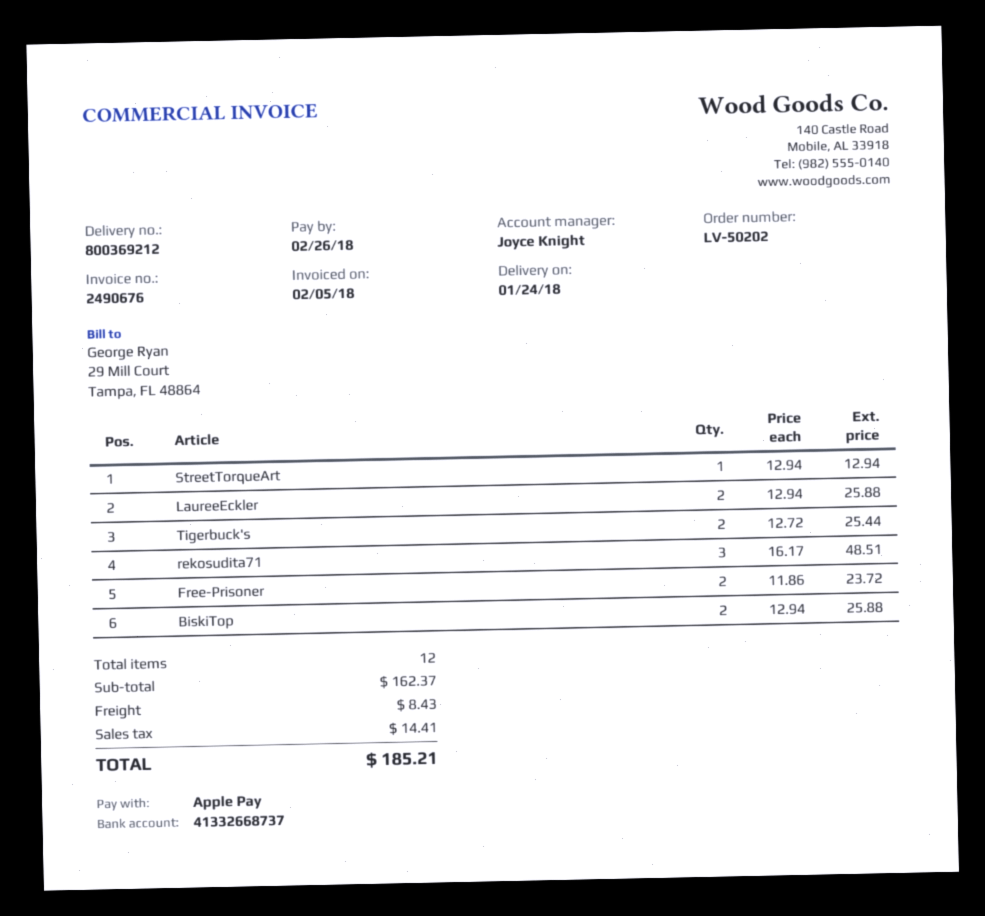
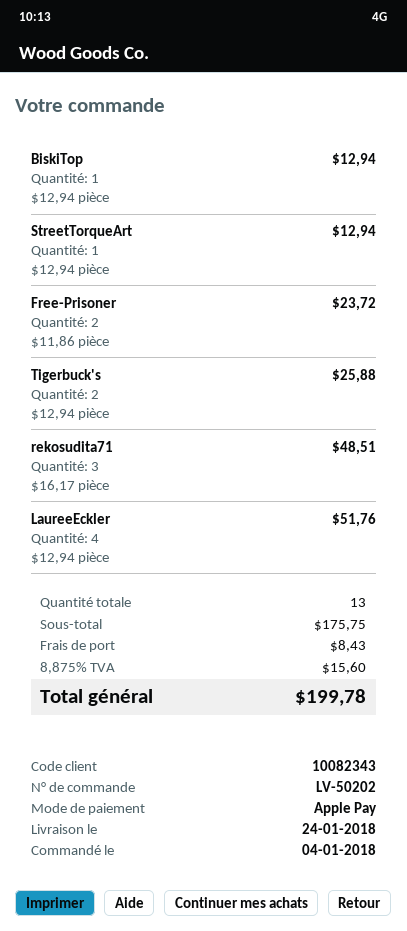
LaureeEckler: 2 x 12.94 = 25.88 -> 4 x 12.94 = 51.76
Tigerbuck's: 2 x 12.72 = 25.44 -> 2 x 12.94 = 25.88
BiskiTop: 2 x 12.94 = 25.88 -> 1 x 12.94 = 12.94
total quantity: 12 -> 13
subtotal: 162.37 -> 175.75
tax: 14.41 -> 15.60
total: 185.21 -> 199.78

